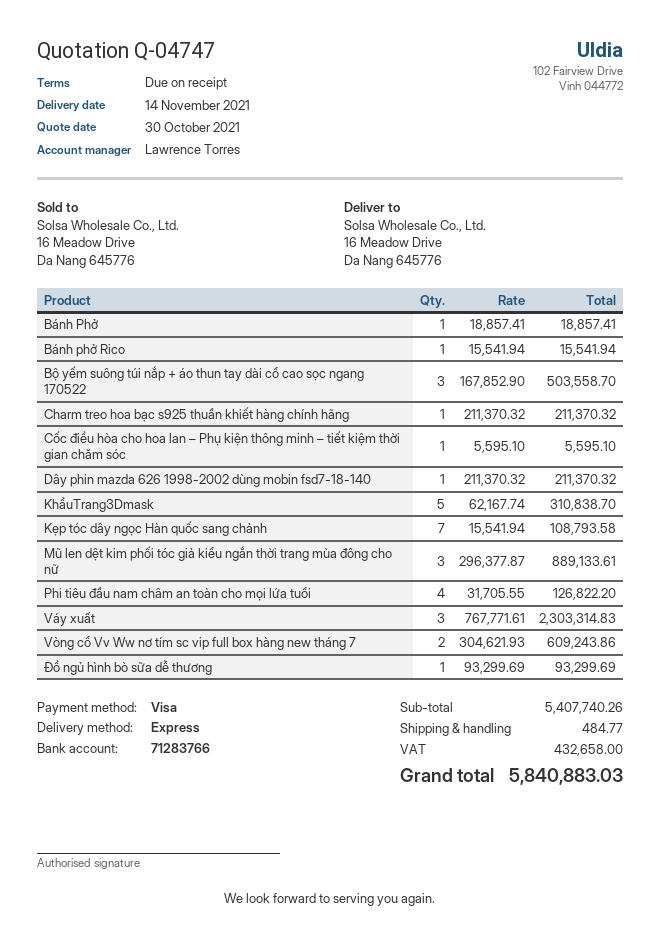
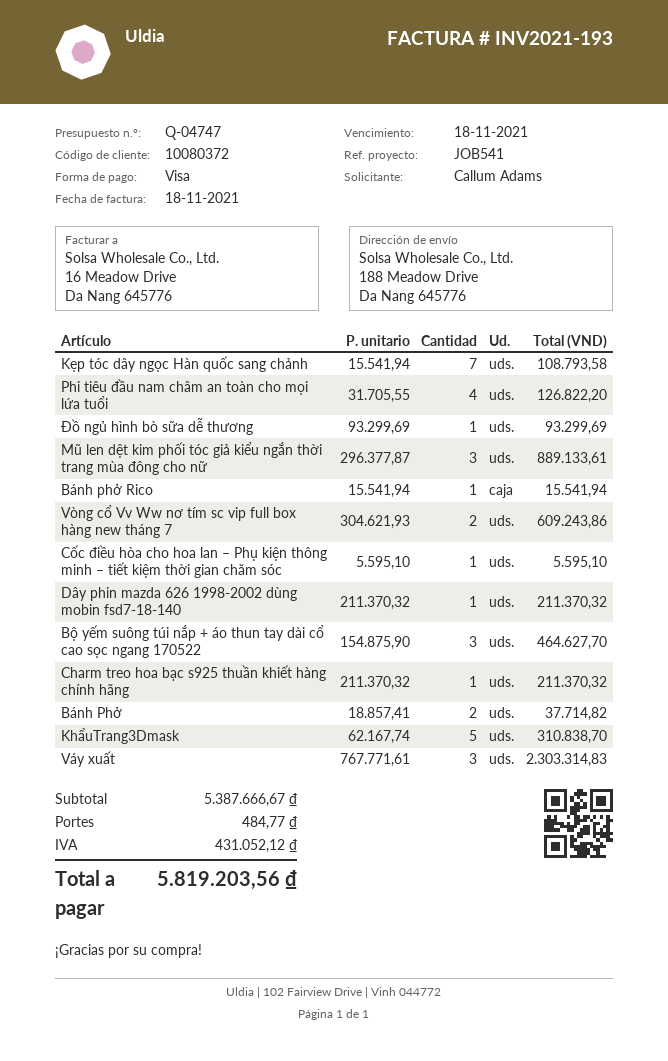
ship to: 16 Meadow Drive, Da Nang 645776 -> 188 Meadow Drive, Da Nang 645776
Bánh Phở: 1 x 18857.41 = 18857.41 -> 2 x 18857.41 = 37714.82
Bộ yếm suông túi nắp + áo thun tay dài cổ cao sọc ngang 170522: 3 x 167852.90 = 503558.70 -> 3 x 154875.90 = 464627.70
subtotal: 5407740.26 -> 5387666.67
tax: 432658.00 -> 431052.12
total: 5840883.03 -> 5819203.56

